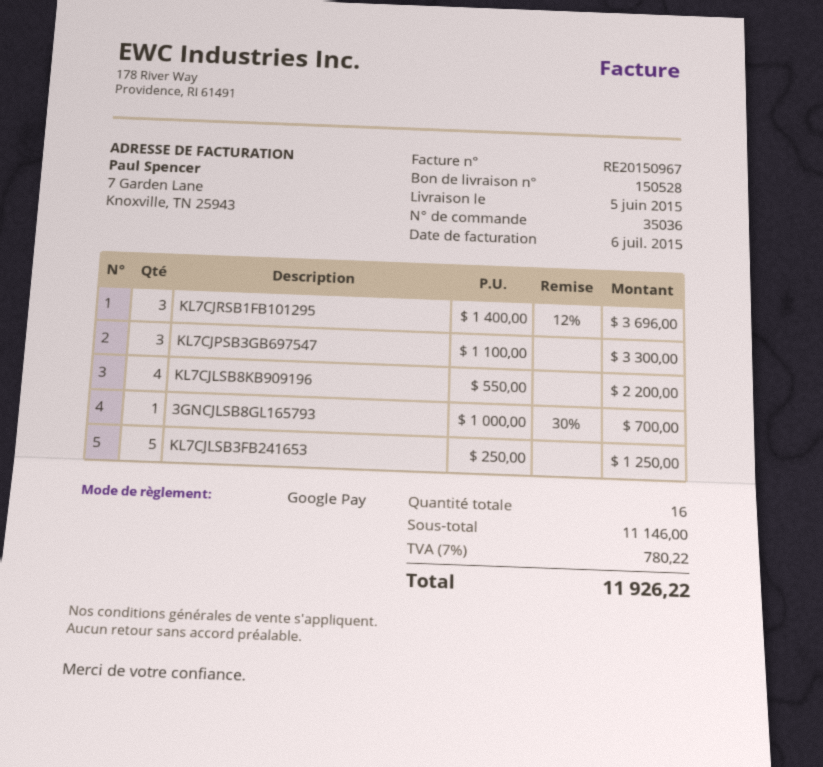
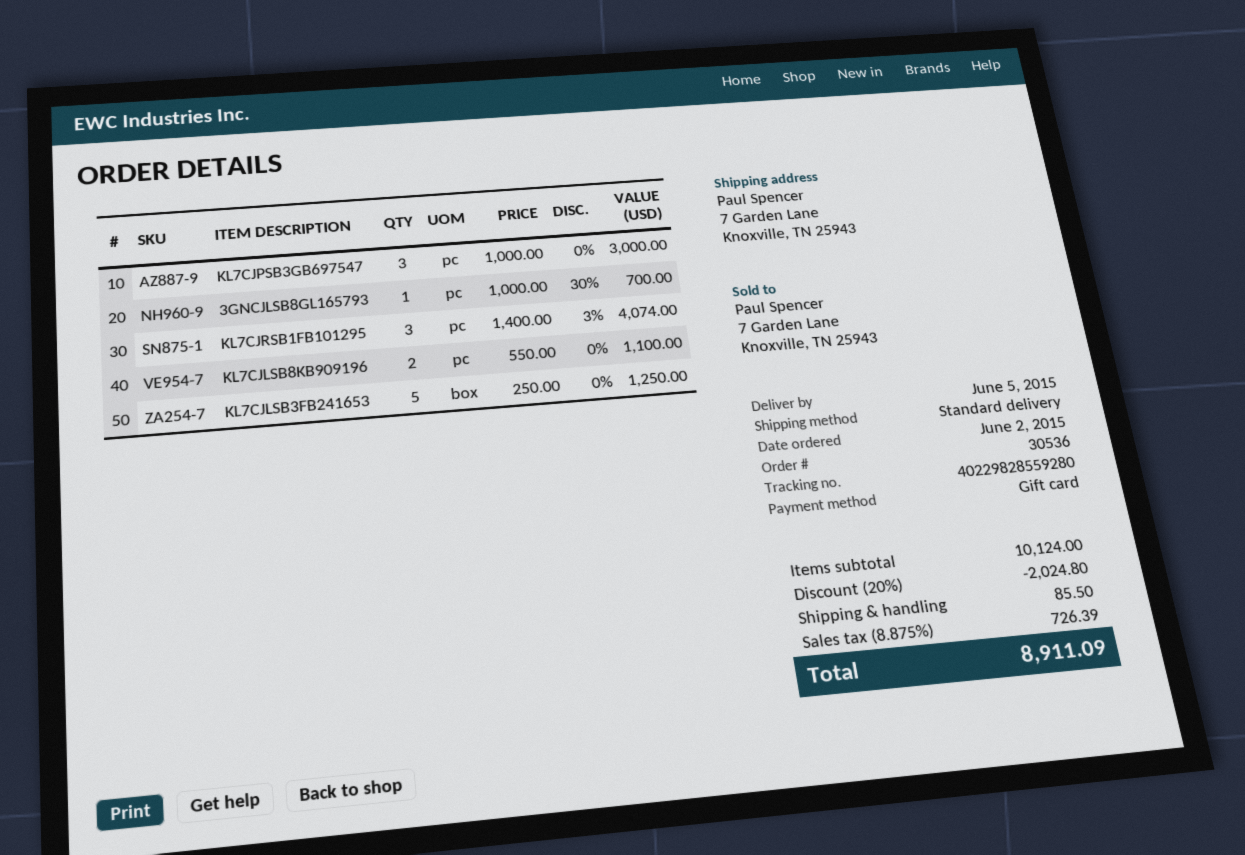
order number: 35036 -> 30536
payment method: Google Pay -> gift card
KL7CJRSB1FB101295: 3 x 1400.00 - 12% = 3696.00 -> 3 x 1400.00 - 3% = 4074.00
KL7CJPSB3GB697547: 3 x 1100.00 = 3300.00 -> 3 x 1000.00 = 3000.00
KL7CJLSB8KB909196: 4 x 550.00 = 2200.00 -> 2 x 550.00 = 1100.00
subtotal: 11146.00 -> 10124.00
discount: none -> 20% = 2024.80
shipping: none -> 85.50
tax: 7% = 780.22 -> 8.875% = 726.39
total: 11926.22 -> 8911.09

